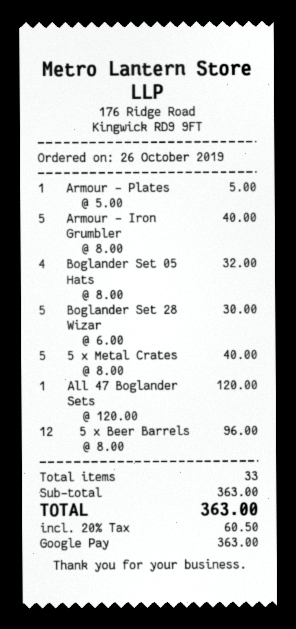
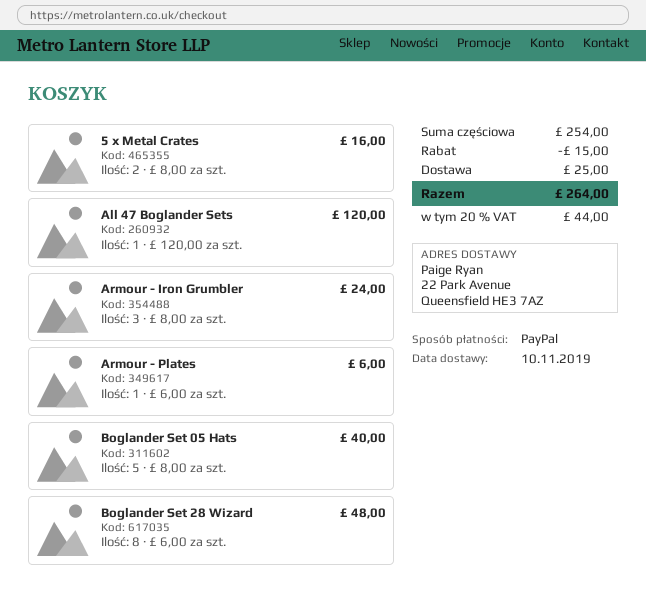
payment method: Google Pay -> PayPal
Armour - Plates: 1 x 5.00 = 5.00 -> 1 x 6.00 = 6.00
Armour - Iron Grumbler: 5 x 8.00 = 40.00 -> 3 x 8.00 = 24.00
Boglander Set 05 Hats: 4 x 8.00 = 32.00 -> 5 x 8.00 = 40.00
Boglander Set 28 Wizar: 5 x 6.00 = 30.00 -> 8 x 6.00 = 48.00
5 x Metal Crates: 5 x 8.00 = 40.00 -> 2 x 8.00 = 16.00
5 x Beer Barrels: 12 x 8.00 = 96.00 -> none
subtotal: 363.00 -> 254.00
discount: none -> 15.00
shipping: none -> 25.00
tax: 20% = 60.50 -> 20% = 44.00
total: 363.00 -> 264.00

